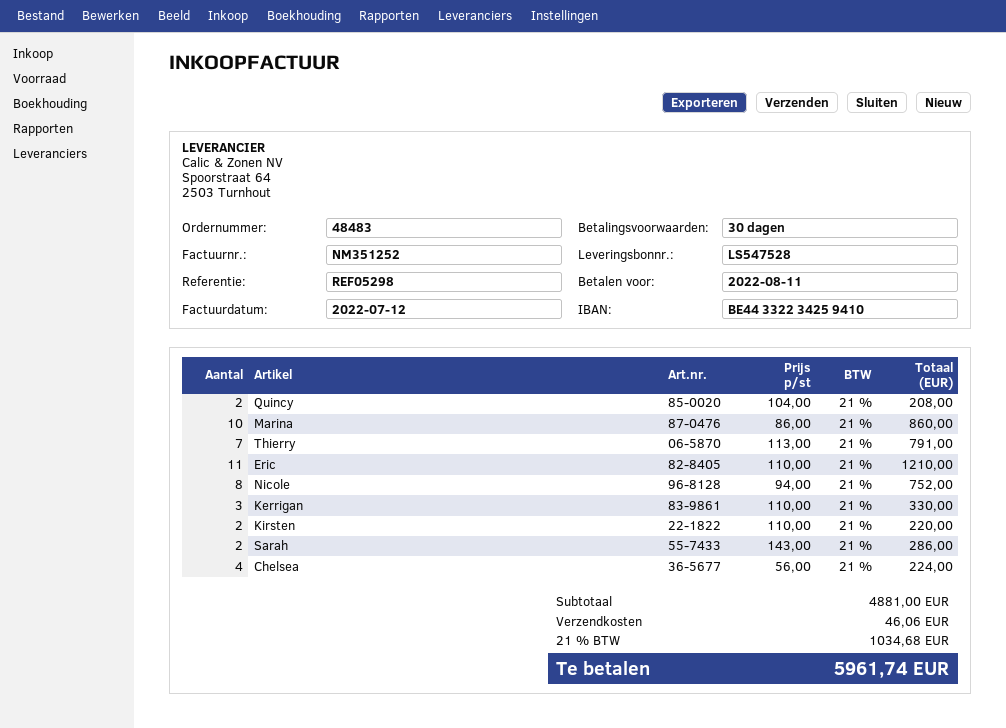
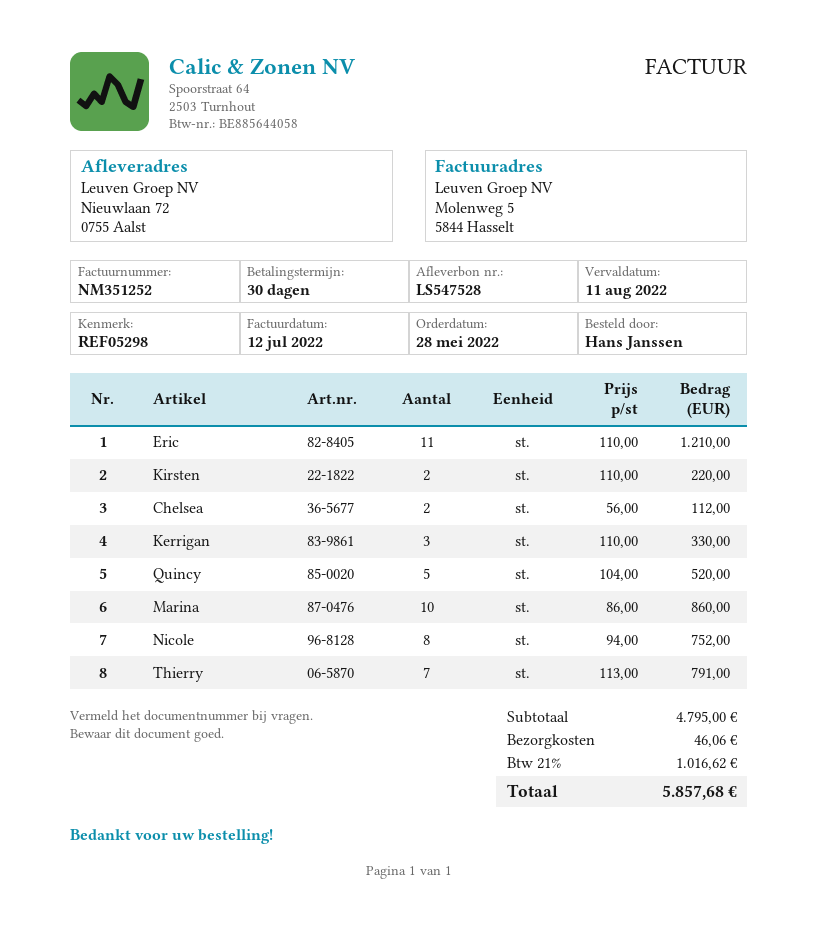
Quincy: 2 x 104.00 = 208.00 -> 5 x 104.00 = 520.00
Sarah: 2 x 143.00 = 286.00 -> none
Chelsea: 4 x 56.00 = 224.00 -> 2 x 56.00 = 112.00
subtotal: 4881.00 -> 4795.00
tax: 21% = 1034.68 -> 21% = 1016.62
total: 5961.74 -> 5857.68

